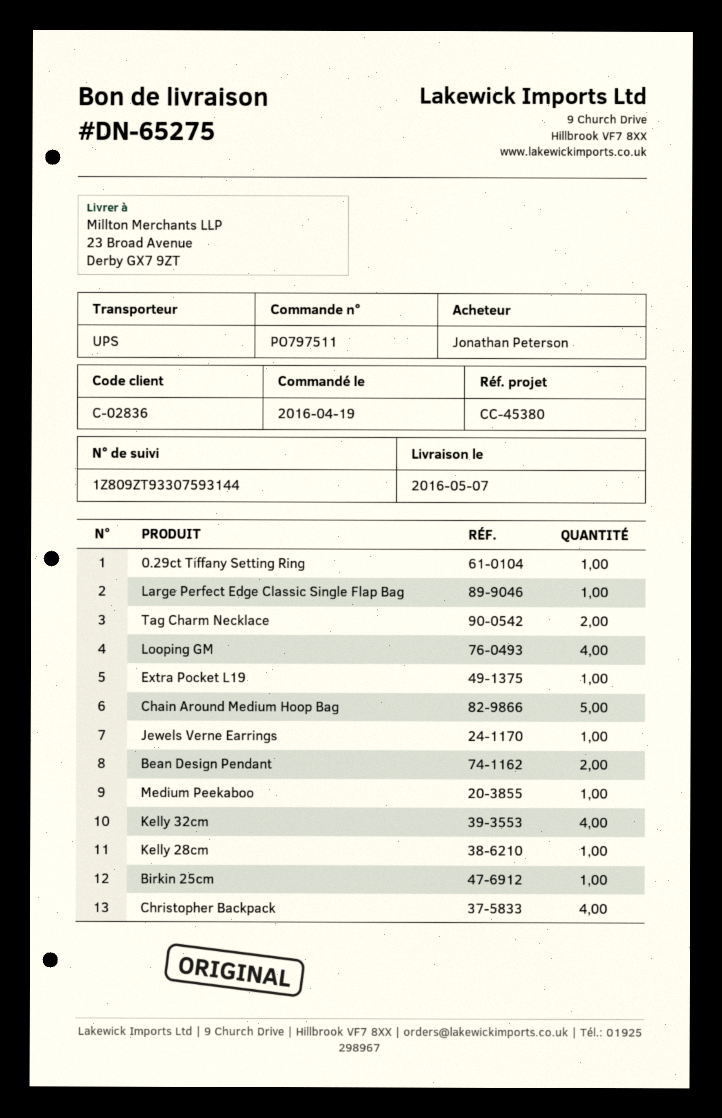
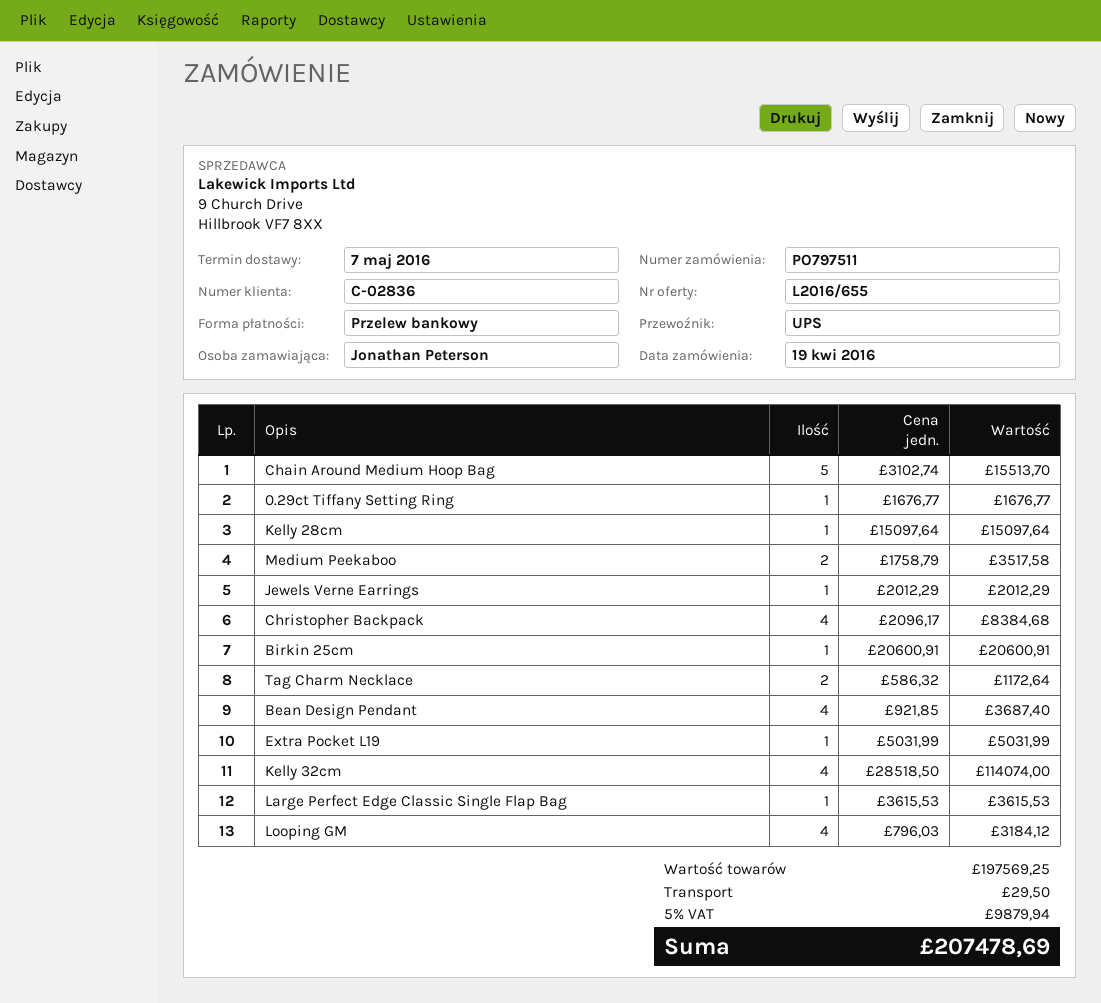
Bean Design Pendant: 2 -> 4
Medium Peekaboo: 1 -> 2

